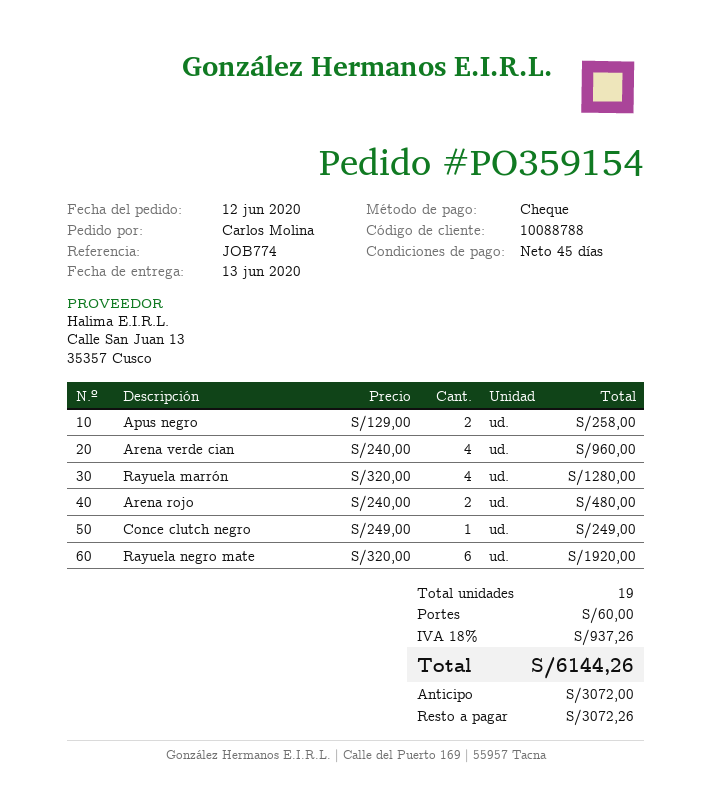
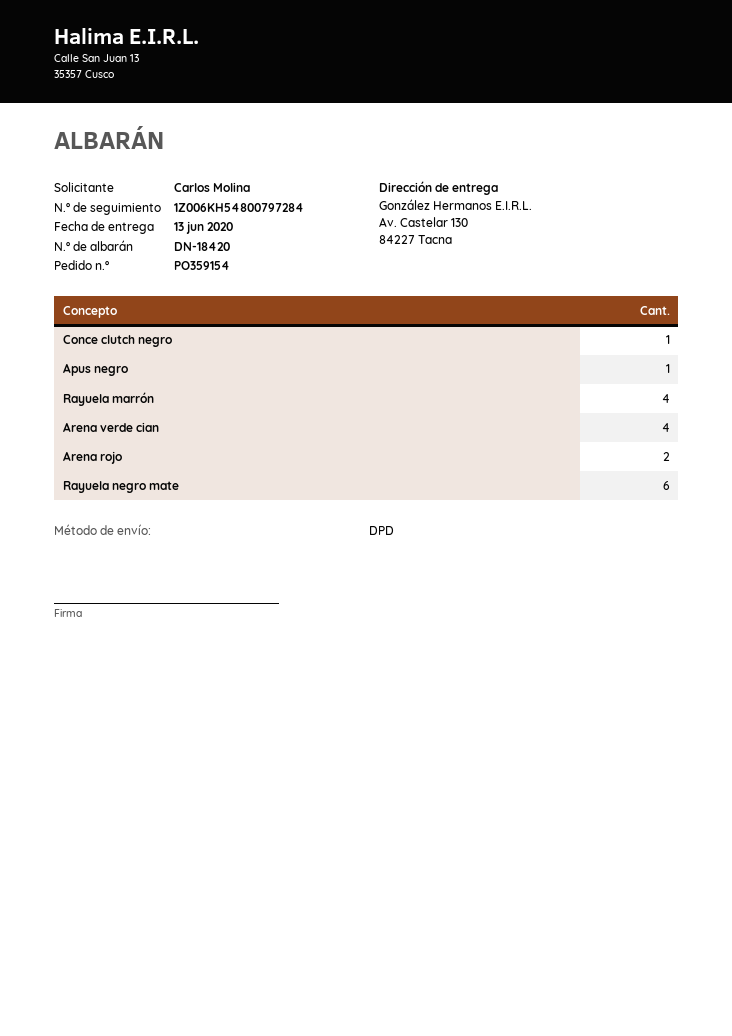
Apus negro: 2 -> 1

